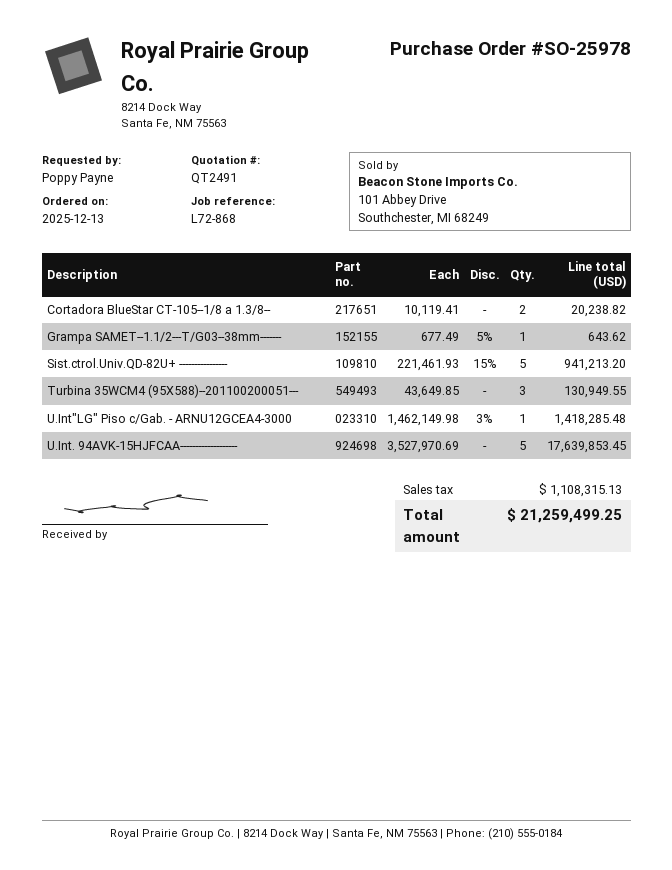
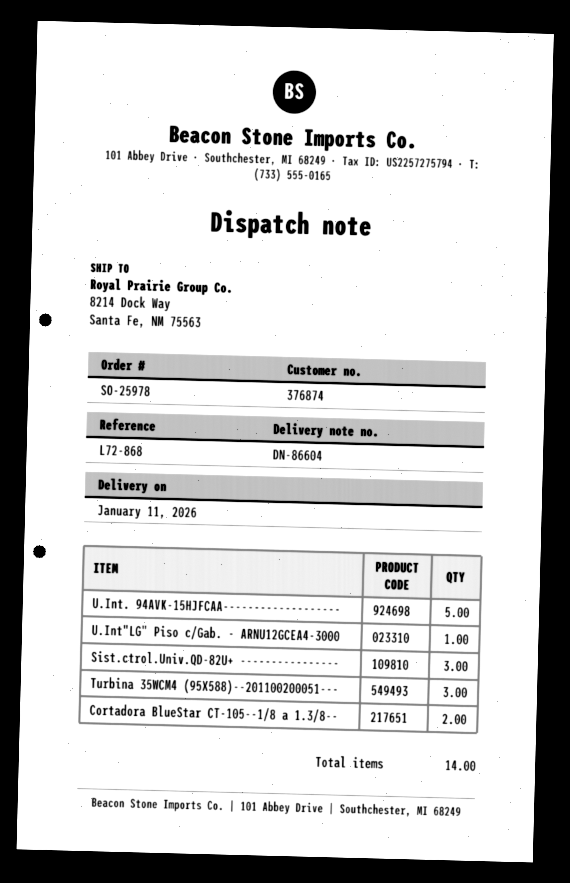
Grampa SAMET--1.1/2---T/G03--38mm-------: 1 -> none
Sist.ctrol.Univ.QD-82U+ ----------------: 5 -> 3

